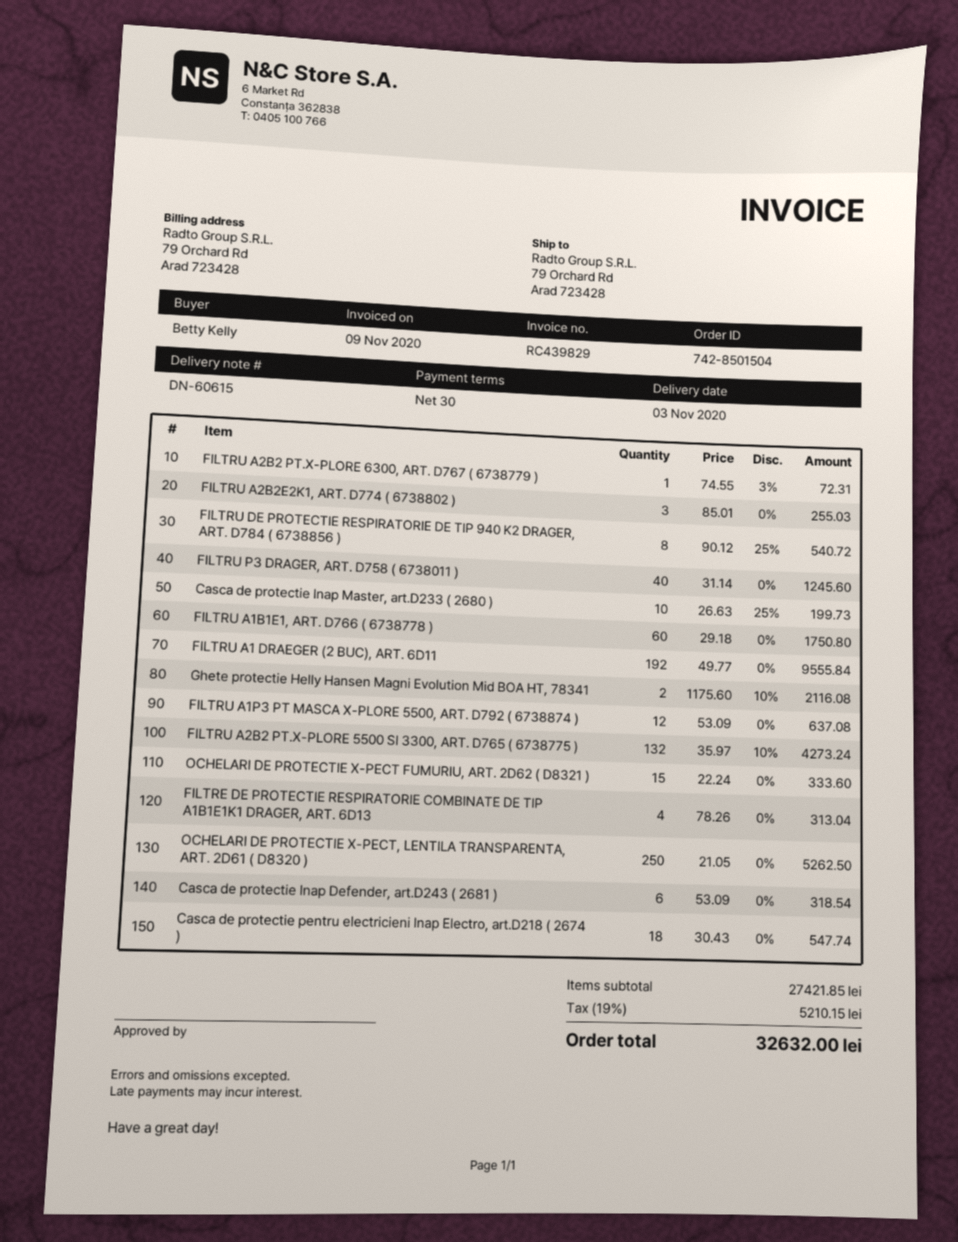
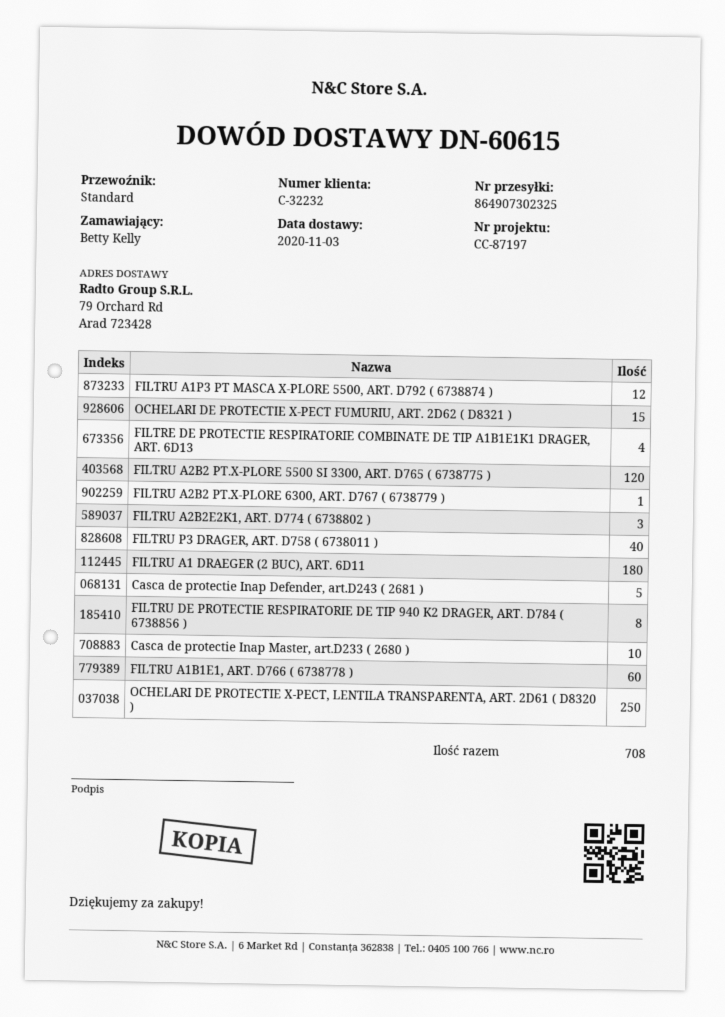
FILTRU A1 DRAEGER (2 BUC), ART. 6D11: 192 -> 180
Ghete protectie Helly Hansen Magni Evolution Mid BOA HT, 78341: 2 -> none
FILTRU A2B2 PT.X-PLORE 5500 SI 3300, ART. D765 ( 6738775 ): 132 -> 120
Casca de protectie Inap Defender, art.D243 ( 2681 ): 6 -> 5
Casca de protectie pentru electricieni Inap Electro, art.D218 ( 2674 ): 18 -> none

